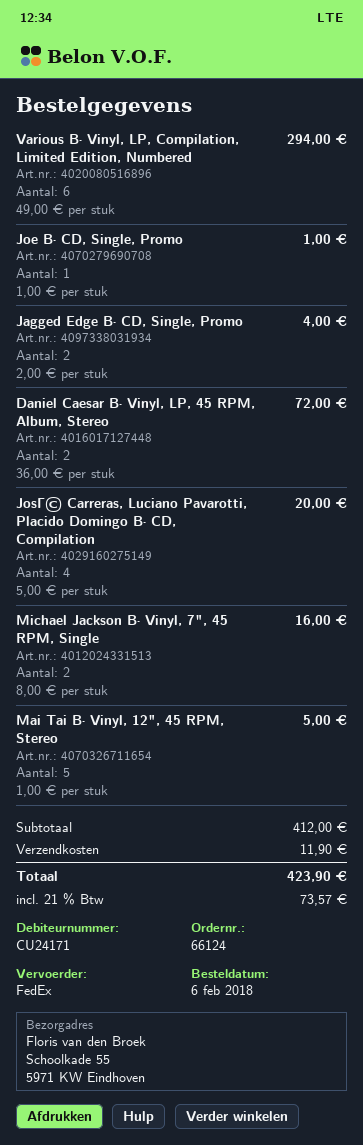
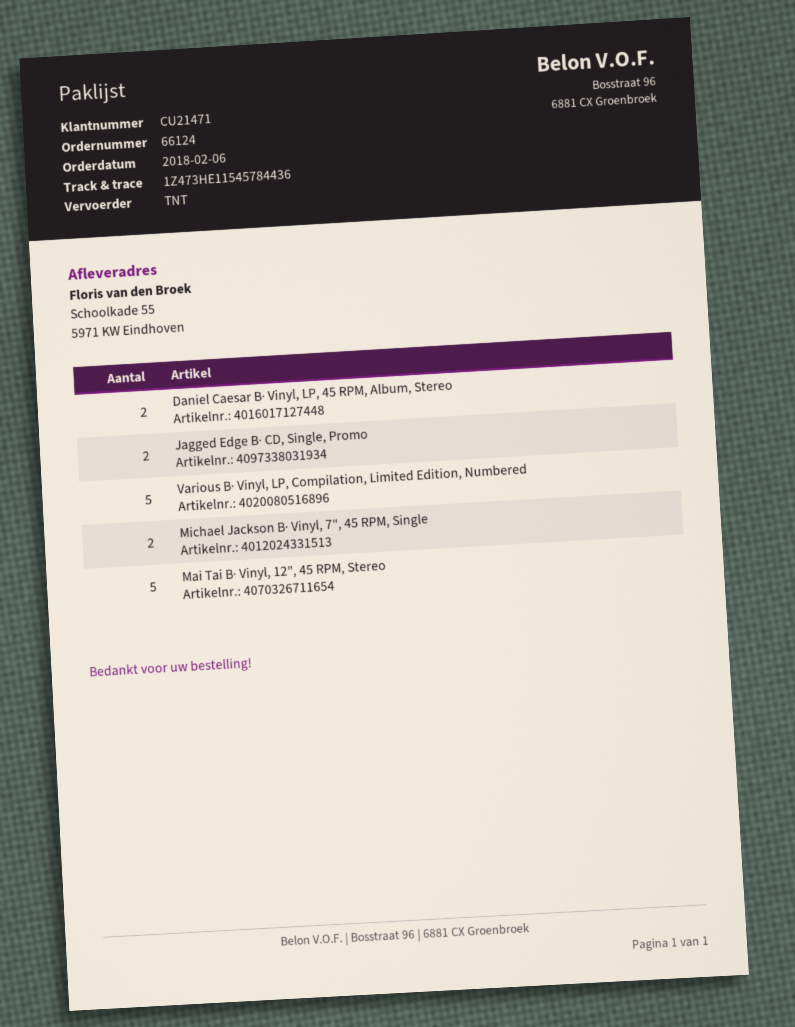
customer number: CU24171 -> CU21471
shipping method: FedEx -> TNT
Various Β· Vinyl, LP, Compilation, Limited Edition, Numbered: 6 -> 5
Joe Β· CD, Single, Promo: 1 -> none
JosΓ© Carreras, Luciano Pavarotti, Placido Domingo Β· CD, Compilation: 4 -> none

